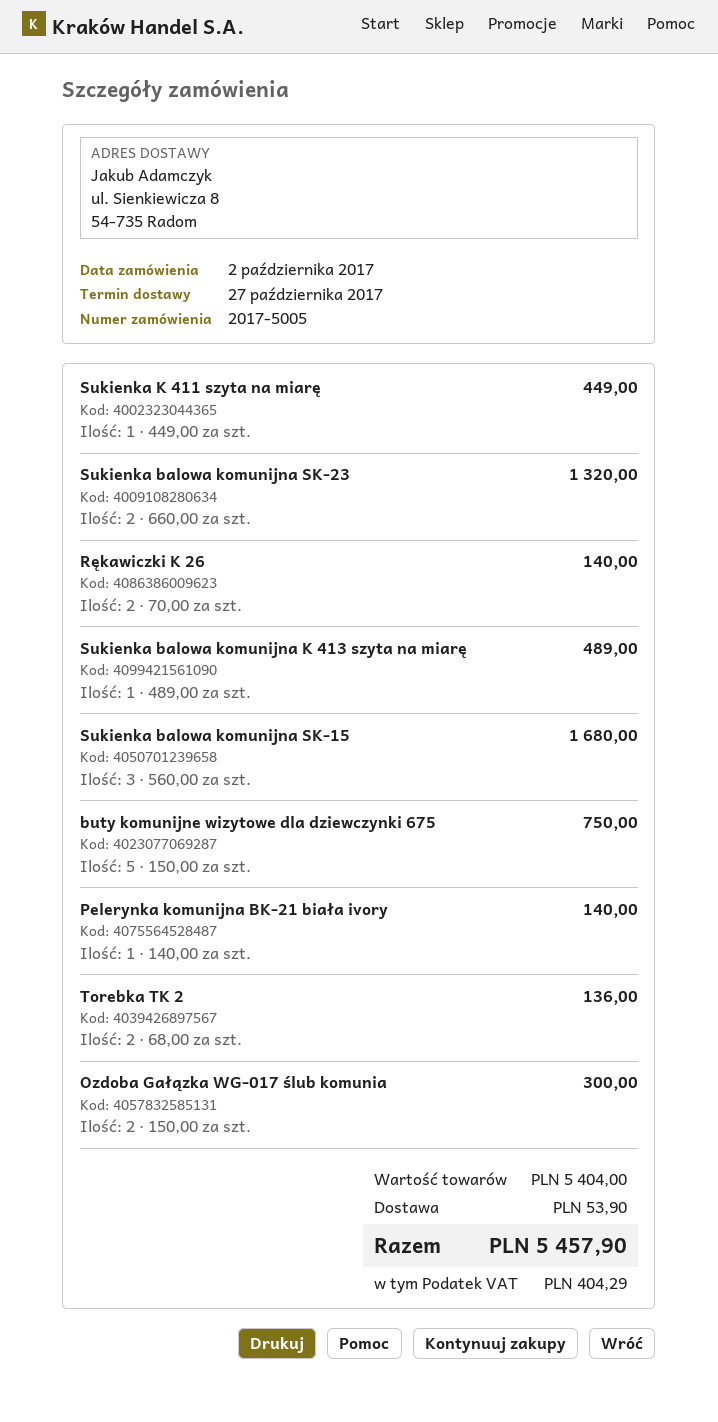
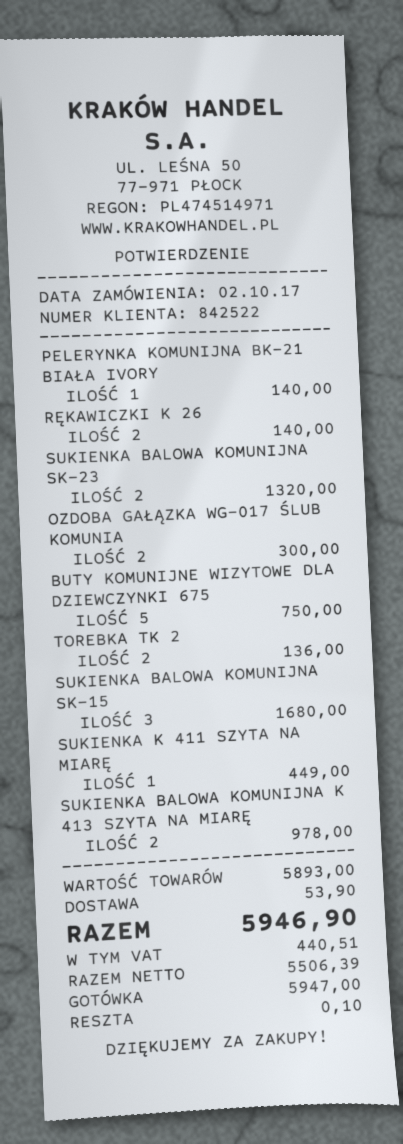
Sukienka balowa komunijna K 413 szyta na miarę: 1 for 489.00 -> 2 for 978.00
subtotal: 5404.00 -> 5893.00
tax: 404.29 -> 440.51
total: 5457.90 -> 5946.90

